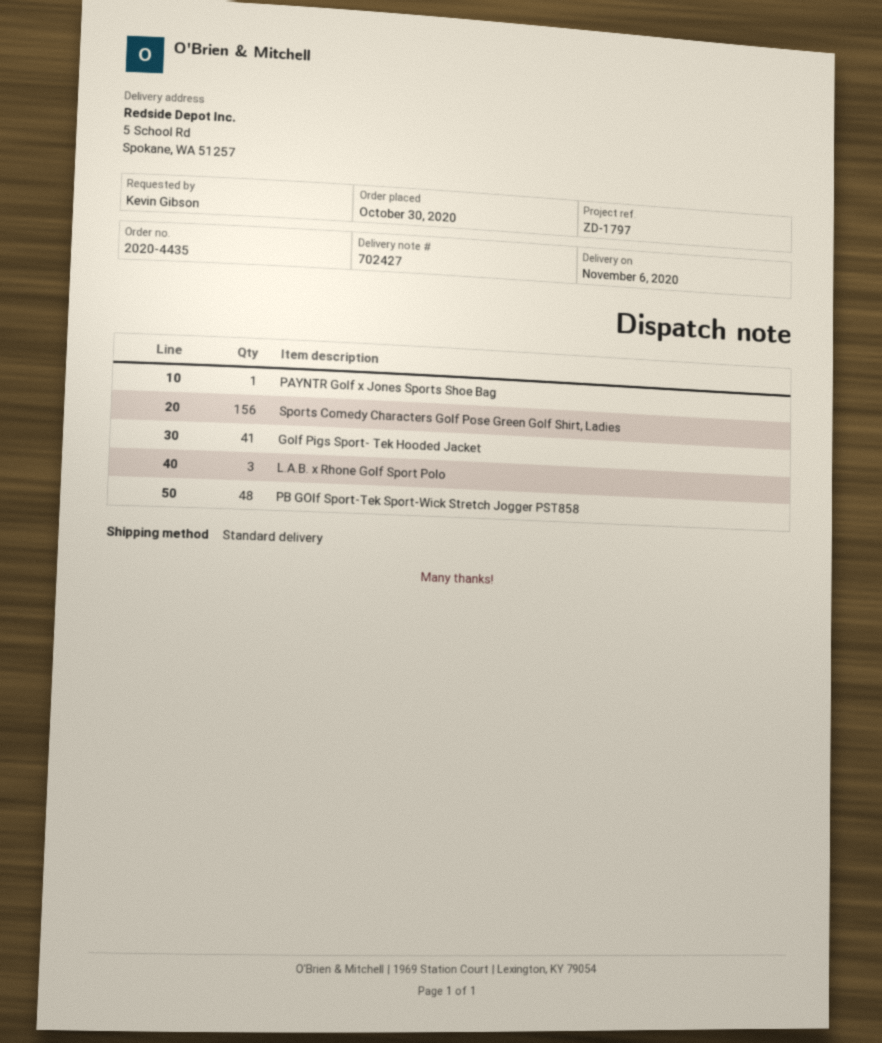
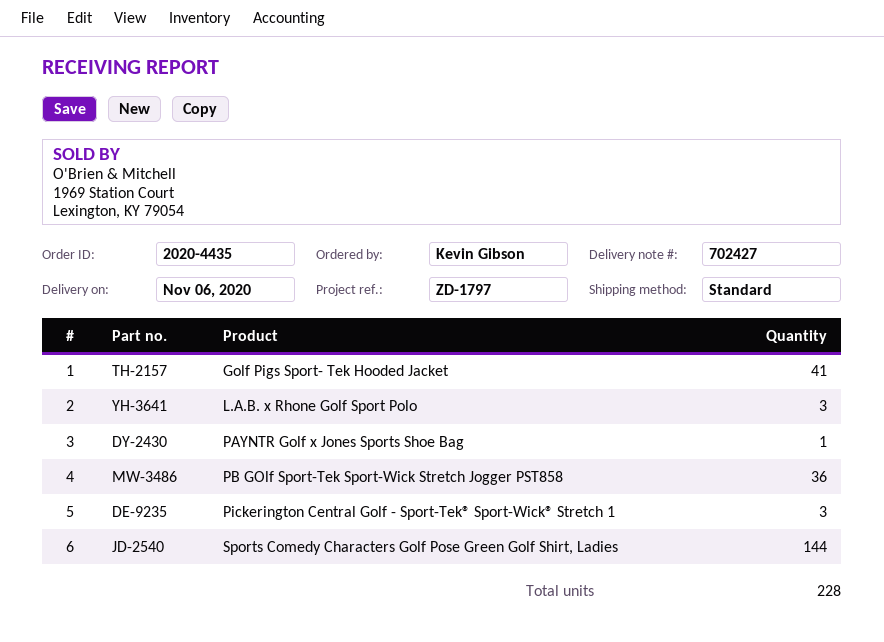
Sports Comedy Characters Golf Pose Green Golf Shirt, Ladies: 156 -> 144
PB GOlf Sport-Tek Sport-Wick Stretch Jogger PST858: 48 -> 36
Pickerington Central Golf - Sport-Tek® Sport-Wick® Stretch 1: none -> 3

